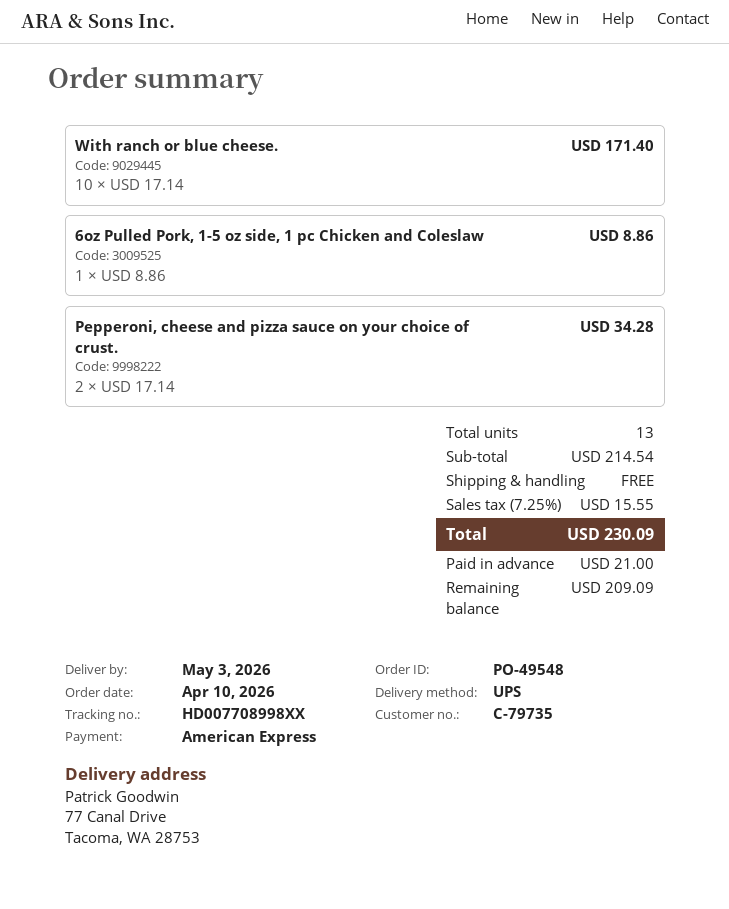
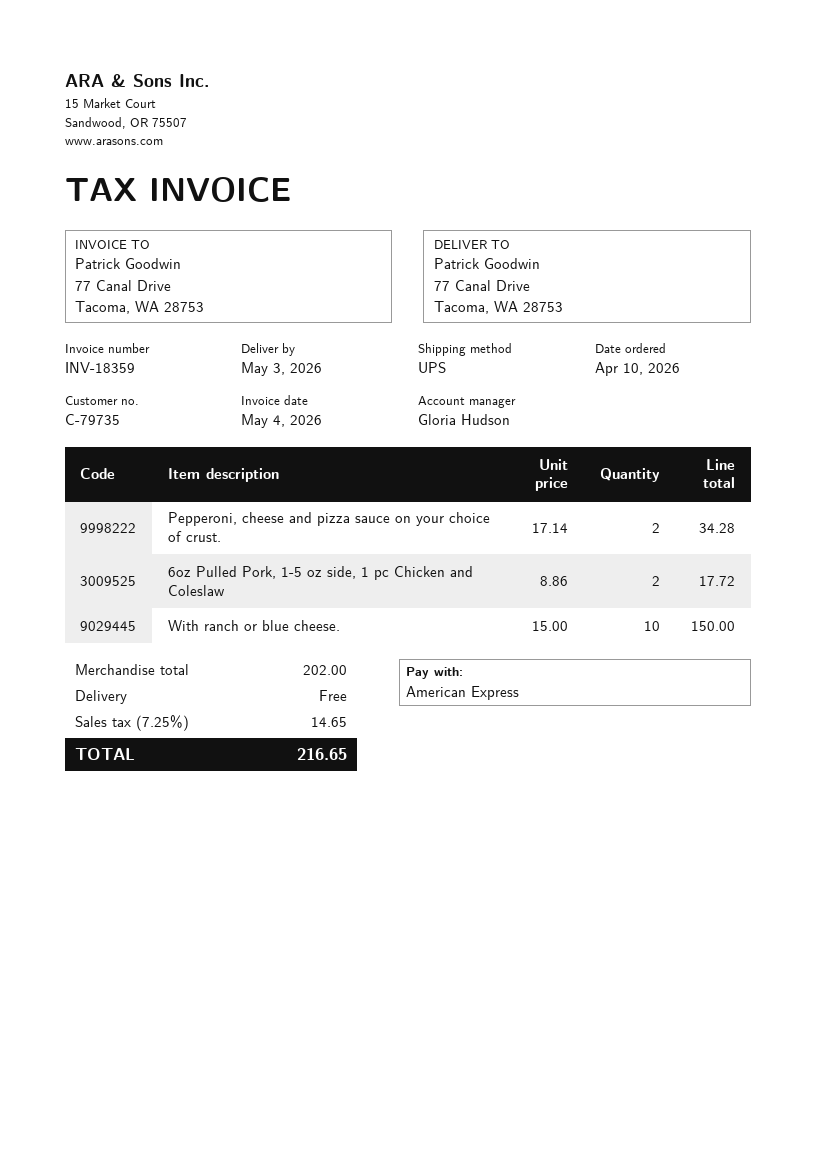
With ranch or blue cheese.: 10 x 17.14 = 171.40 -> 10 x 15.00 = 150.00
6oz Pulled Pork, 1-5 oz side, 1 pc Chicken and Coleslaw: 1 x 8.86 = 8.86 -> 2 x 8.86 = 17.72
subtotal: 214.54 -> 202.00
tax: 7.25% = 15.55 -> 7.25% = 14.65
total: 230.09 -> 216.65

